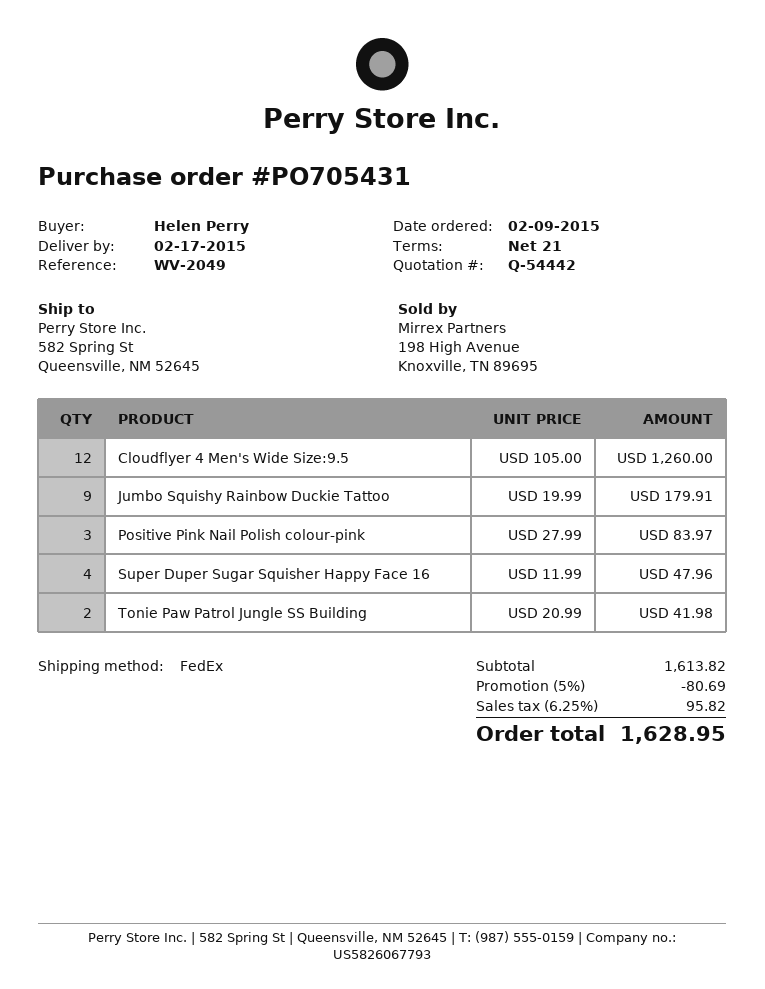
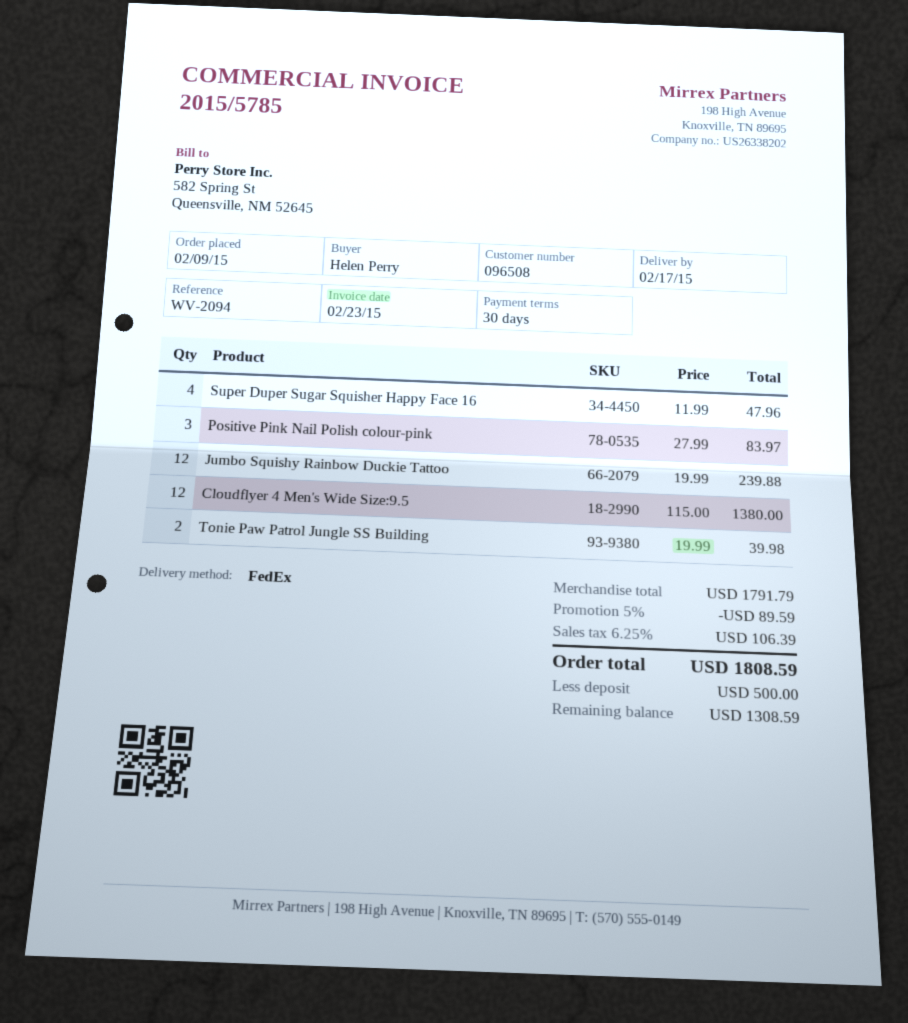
payment terms: 21 days -> 30 days
reference: WV-2049 -> WV-2094
Cloudflyer 4 Men's Wide Size:9.5: 12 x 105.00 = 1260.00 -> 12 x 115.00 = 1380.00
Jumbo Squishy Rainbow Duckie Tattoo: 9 x 19.99 = 179.91 -> 12 x 19.99 = 239.88
Tonie Paw Patrol Jungle SS Building: 2 x 20.99 = 41.98 -> 2 x 19.99 = 39.98
subtotal: 1613.82 -> 1791.79
discount: 5% = 80.69 -> 5% = 89.59
tax: 6.25% = 95.82 -> 6.25% = 106.39
total: 1628.95 -> 1808.59

